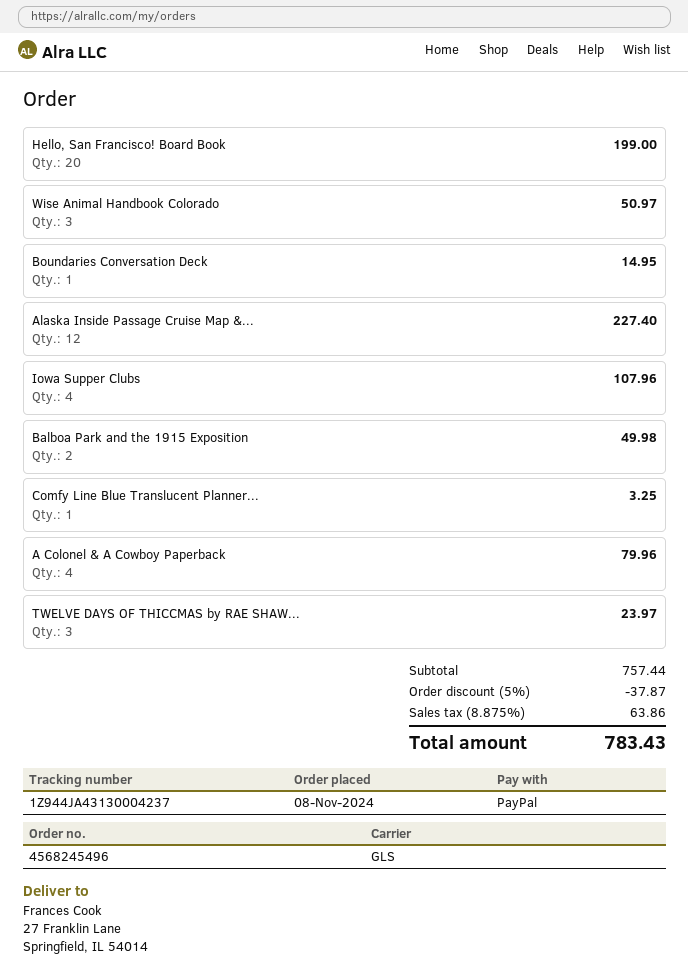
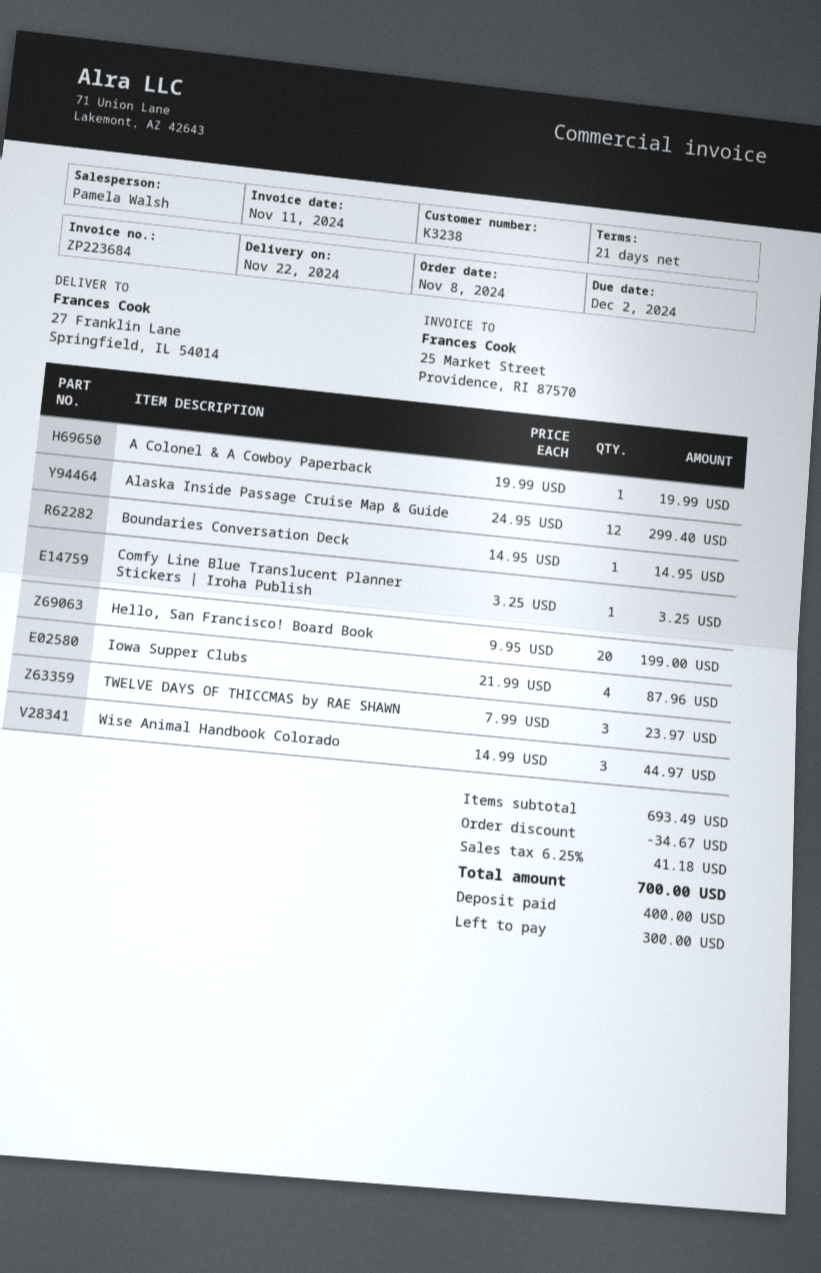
Wise Animal Handbook Colorado: 3 for 50.97 -> 3 for 44.97
Alaska Inside Passage Cruise Map &...: 12 for 227.40 -> 12 for 299.40
Iowa Supper Clubs: 4 for 107.96 -> 4 for 87.96
Balboa Park and the 1915 Exposition: 2 for 49.98 -> none
A Colonel & A Cowboy Paperback: 4 for 79.96 -> 1 for 19.99
subtotal: 757.44 -> 693.49
discount: 37.87 -> 34.67
tax: 8.875% = 63.86 -> 6.25% = 41.18
total: 783.43 -> 700.00

